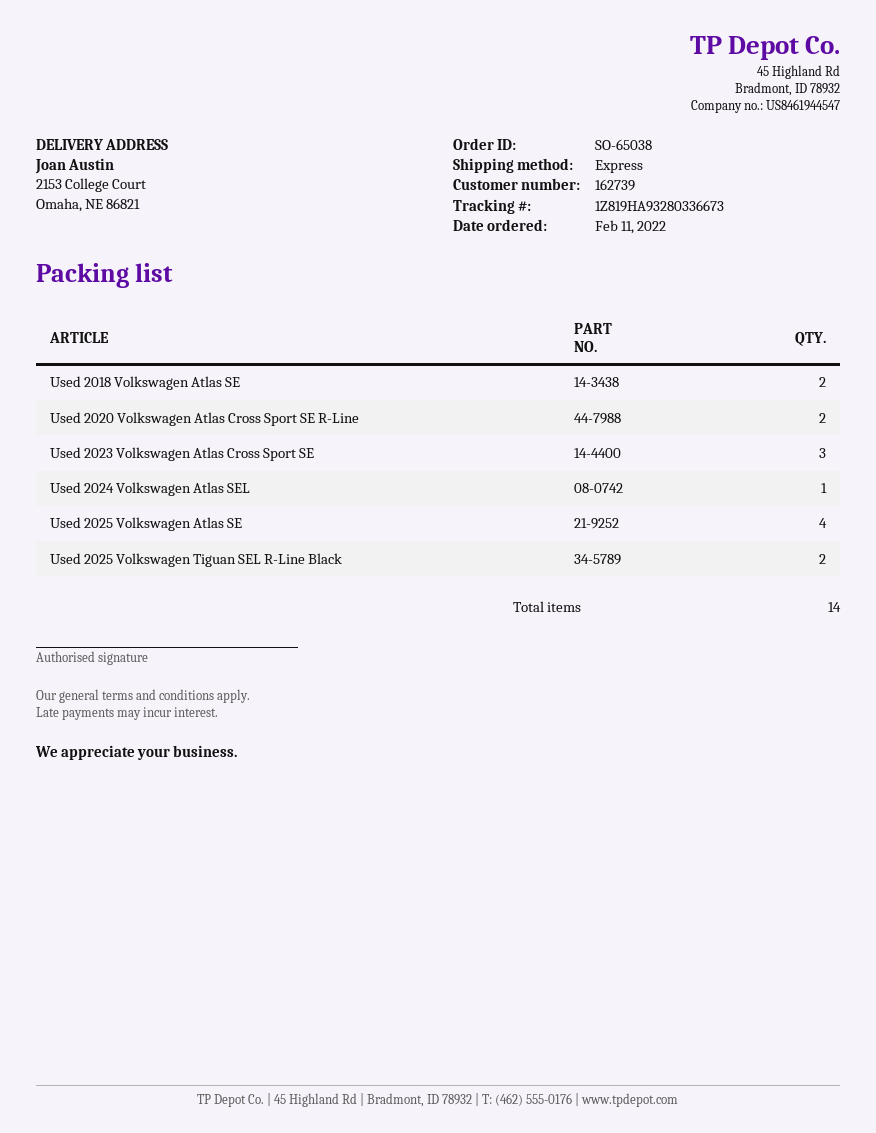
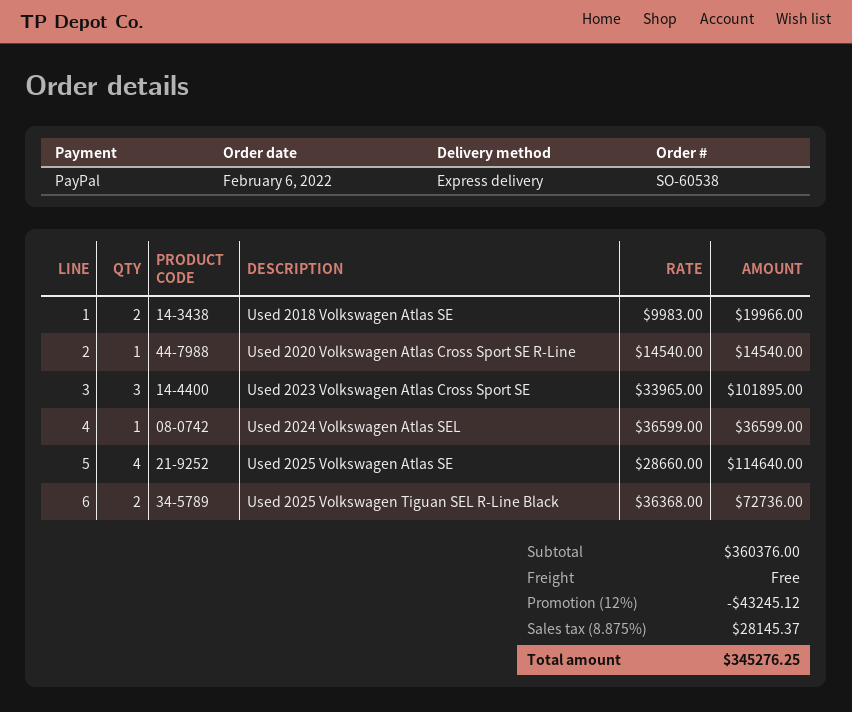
order number: SO-65038 -> SO-60538
order date: 2022-02-11 -> 2022-02-06
Used 2020 Volkswagen Atlas Cross Sport SE R-Line: 2 -> 1

